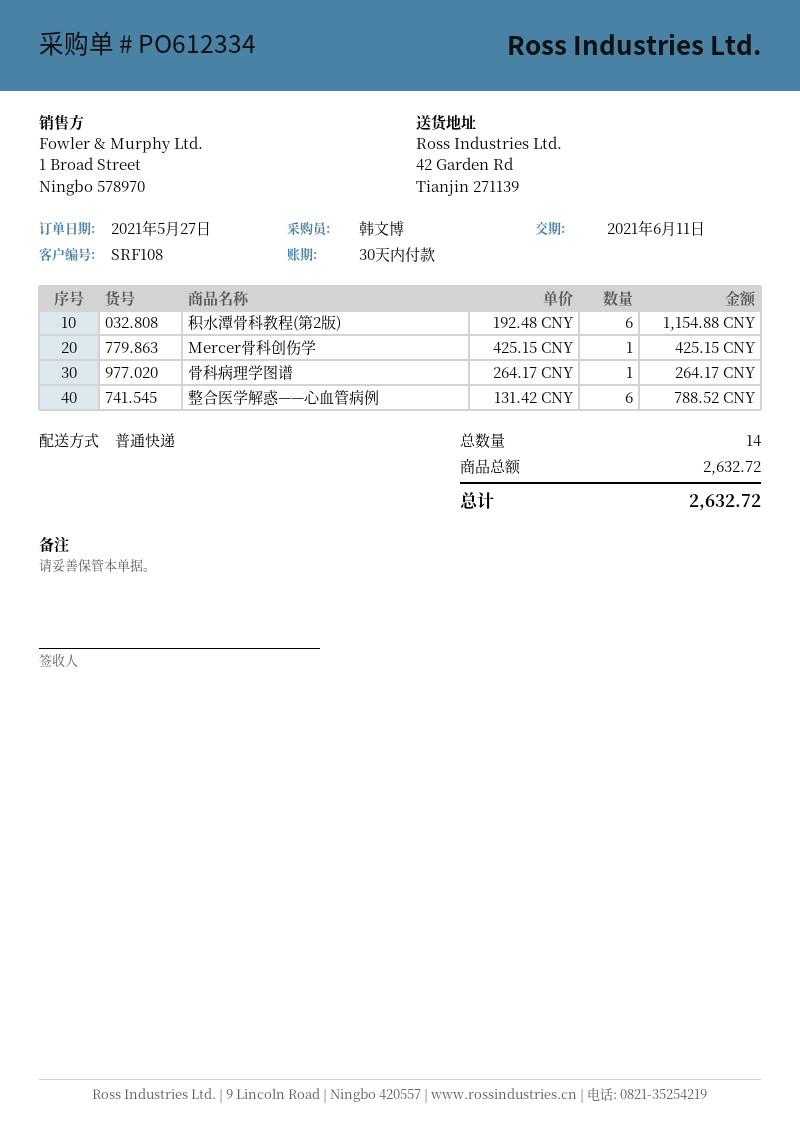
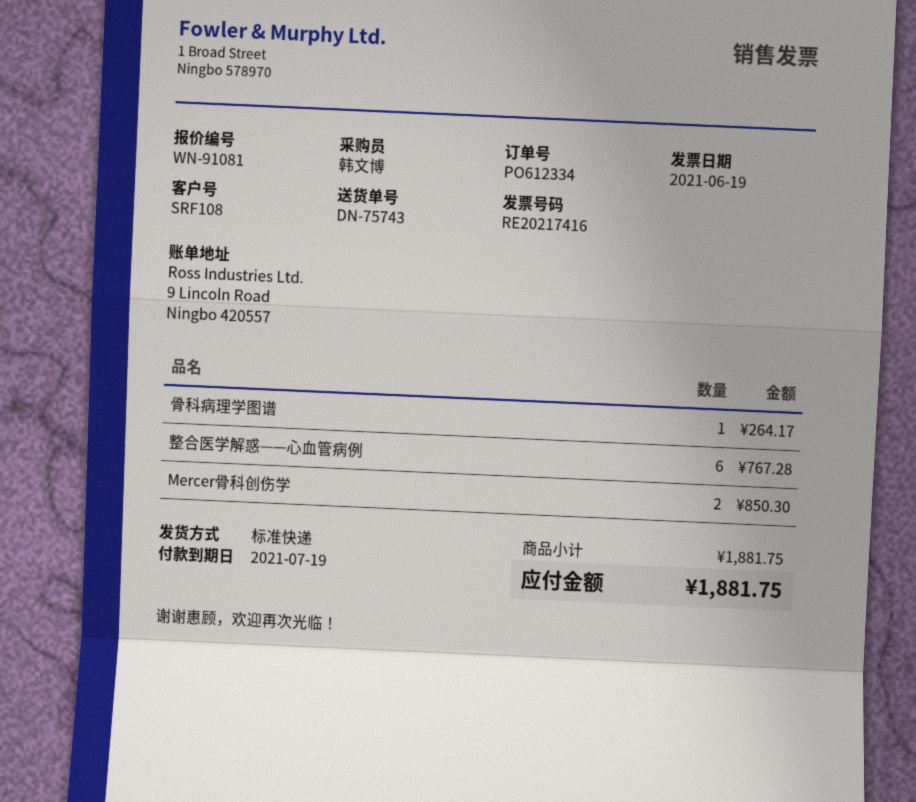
积水潭骨科教程(第2版): 6 for 1154.88 -> none
Mercer骨科创伤学: 1 for 425.15 -> 2 for 850.30
整合医学解惑——心血管病例: 6 for 788.52 -> 6 for 767.28
subtotal: 2632.72 -> 1881.75
total: 2632.72 -> 1881.75

